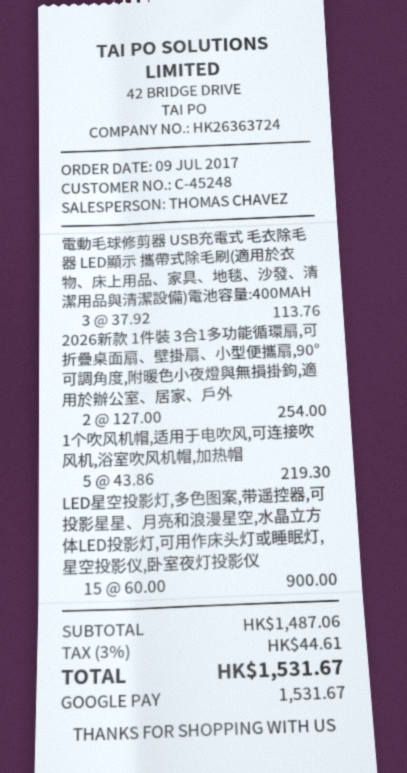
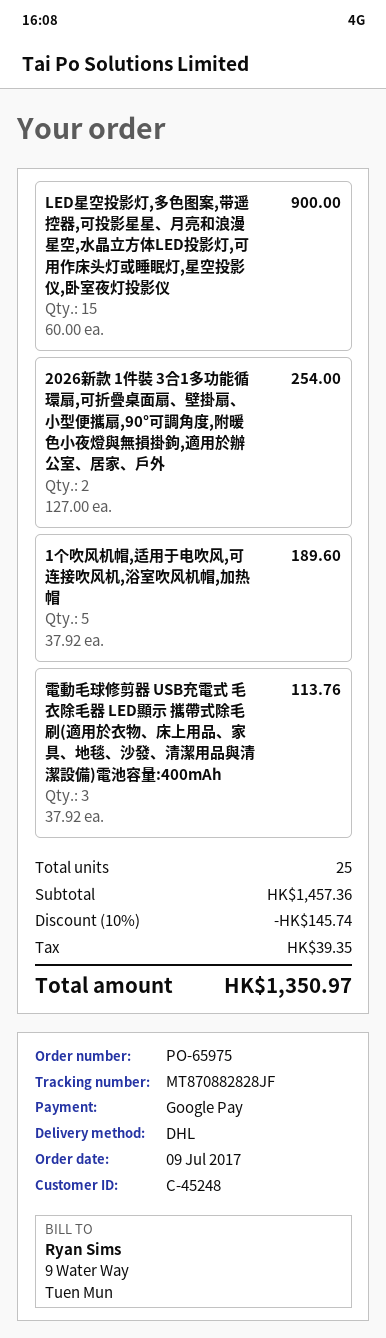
1个吹风机帽,适用于电吹风,可连接吹风机,浴室吹风机帽,加热帽: 5 x 43.86 = 219.30 -> 5 x 37.92 = 189.60
subtotal: 1487.06 -> 1457.36
discount: none -> 10% = 145.74
tax: 44.61 -> 39.35
total: 1531.67 -> 1350.97

